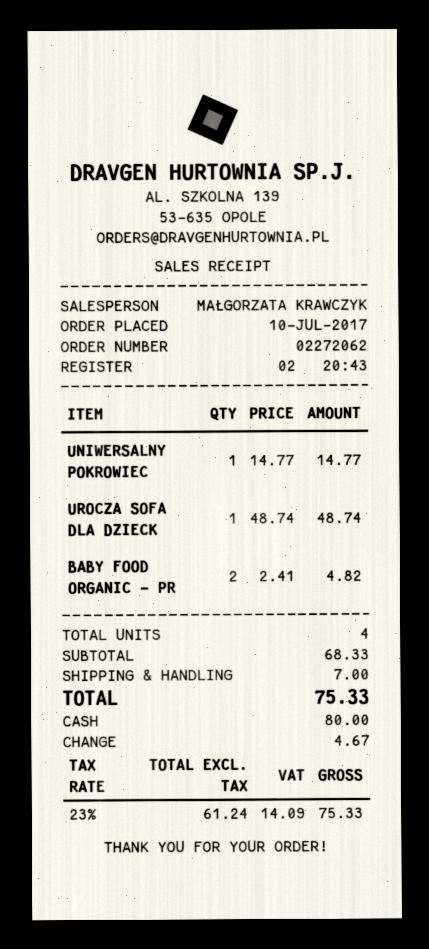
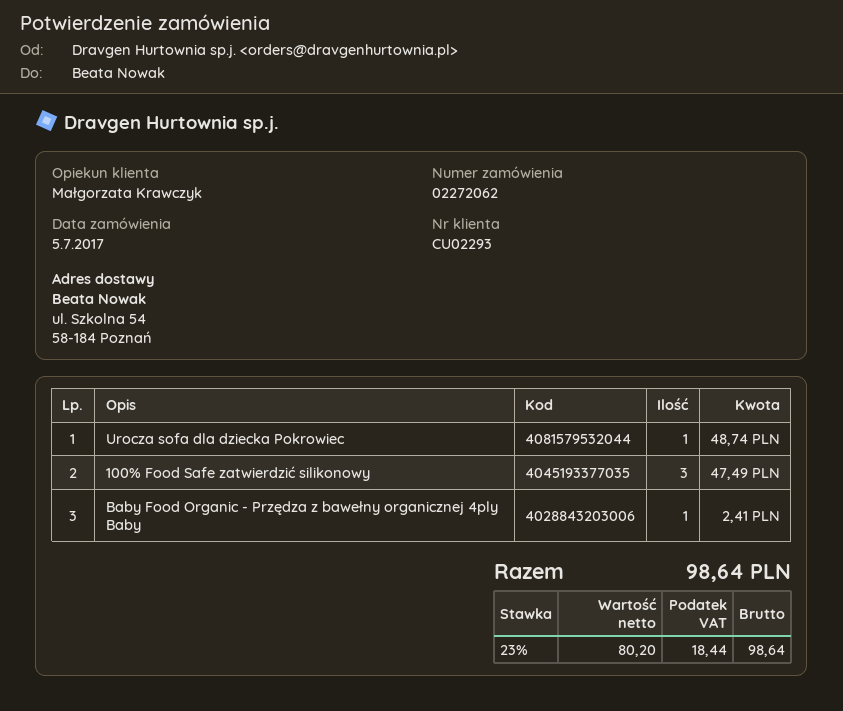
order date: 2017-07-10 -> 2017-07-05
UNIWERSALNY POKROWIEC: 1 for 14.77 -> none
BABY FOOD ORGANIC - PR: 2 for 4.82 -> 1 for 2.41
100% Food Safe zatwierdzić silikonowy: none -> 3 for 47.49
shipping: 7.00 -> none
net: 61.24 -> 80.20
tax: 23% = 14.09 -> 23% = 18.44
total: 75.33 -> 98.64

